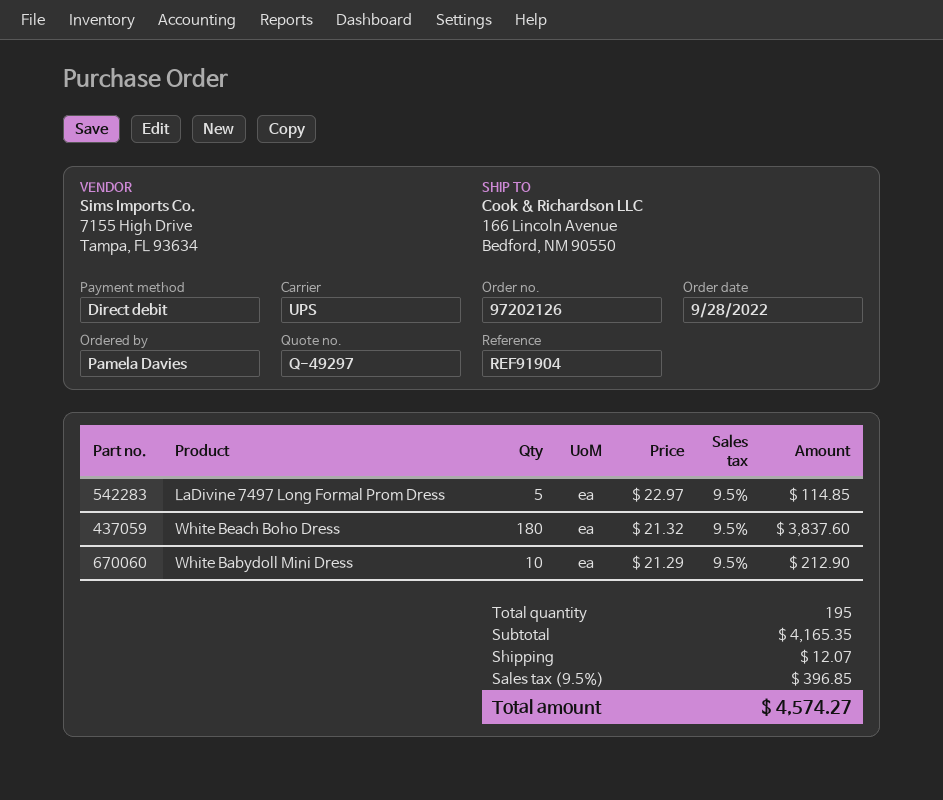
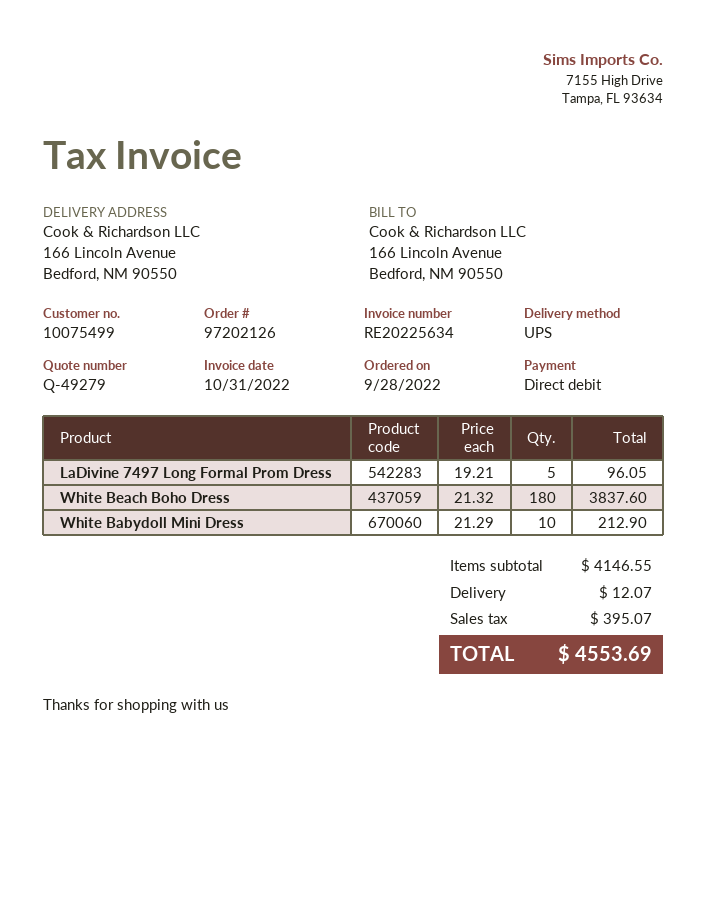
quote number: Q-49297 -> Q-49279
LaDivine 7497 Long Formal Prom Dress: 5 x 22.97 = 114.85 -> 5 x 19.21 = 96.05
subtotal: 4165.35 -> 4146.55
tax: 396.85 -> 395.07
total: 4574.27 -> 4553.69

